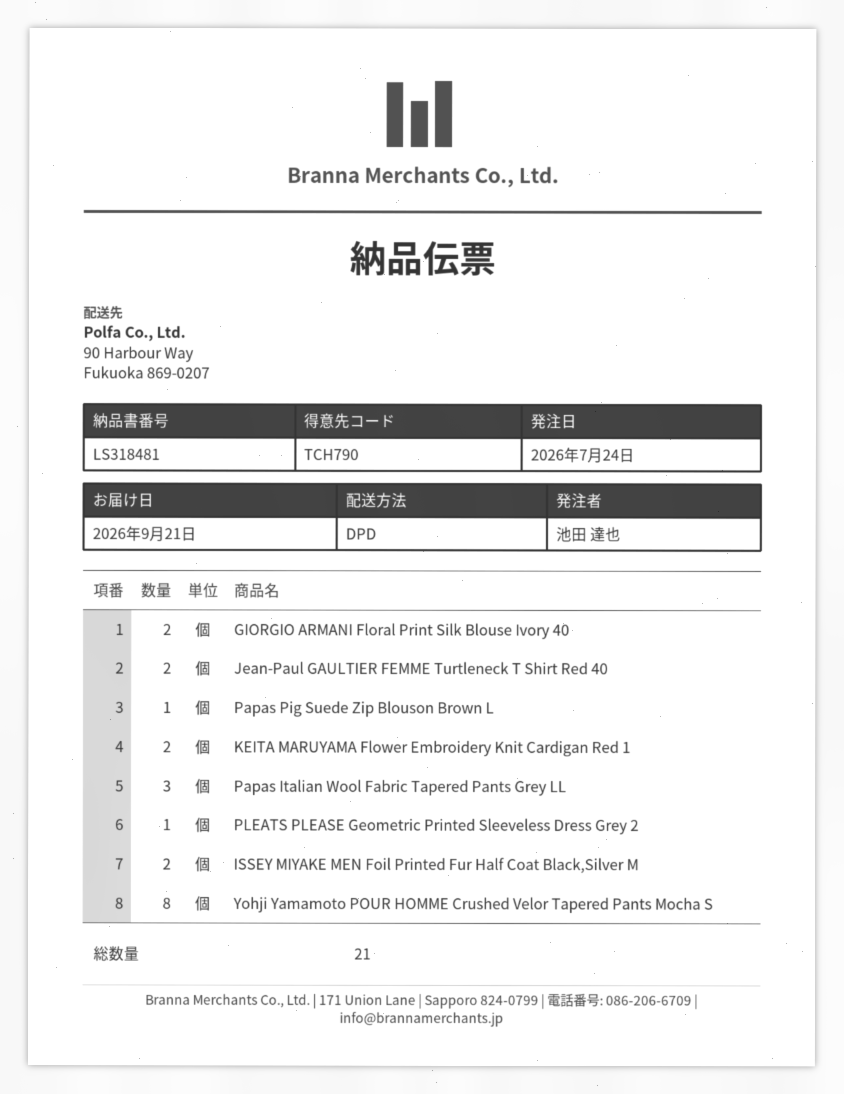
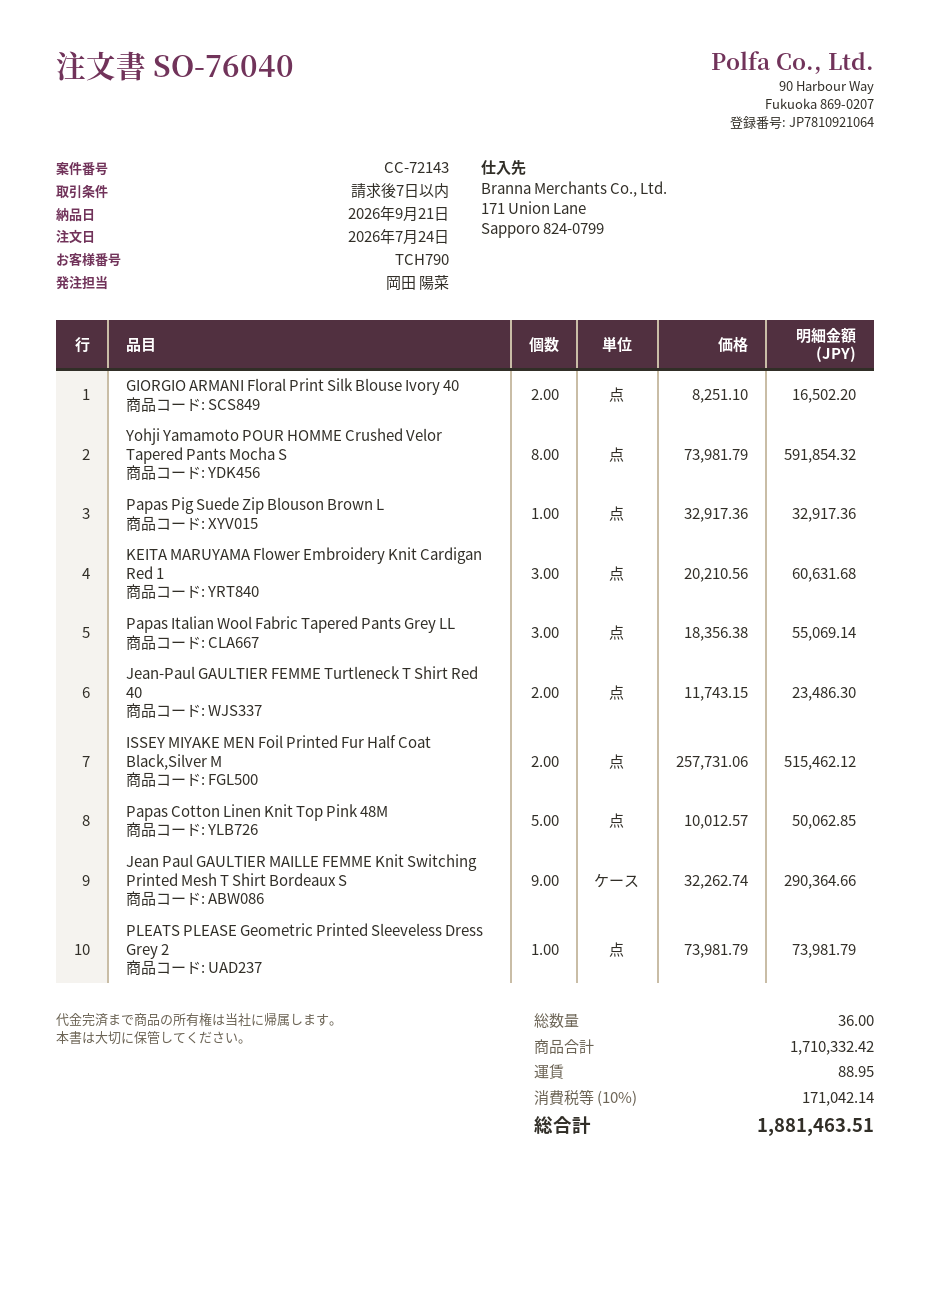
ordered by: 池田 達也 -> 岡田 陽菜
KEITA MARUYAMA Flower Embroidery Knit Cardigan Red 1: 2 -> 3
Papas Cotton Linen Knit Top Pink 48M: none -> 5
Jean Paul GAULTIER MAILLE FEMME Knit Switching Printed Mesh T Shirt Bordeaux S: none -> 9
total quantity: 21 -> 36

